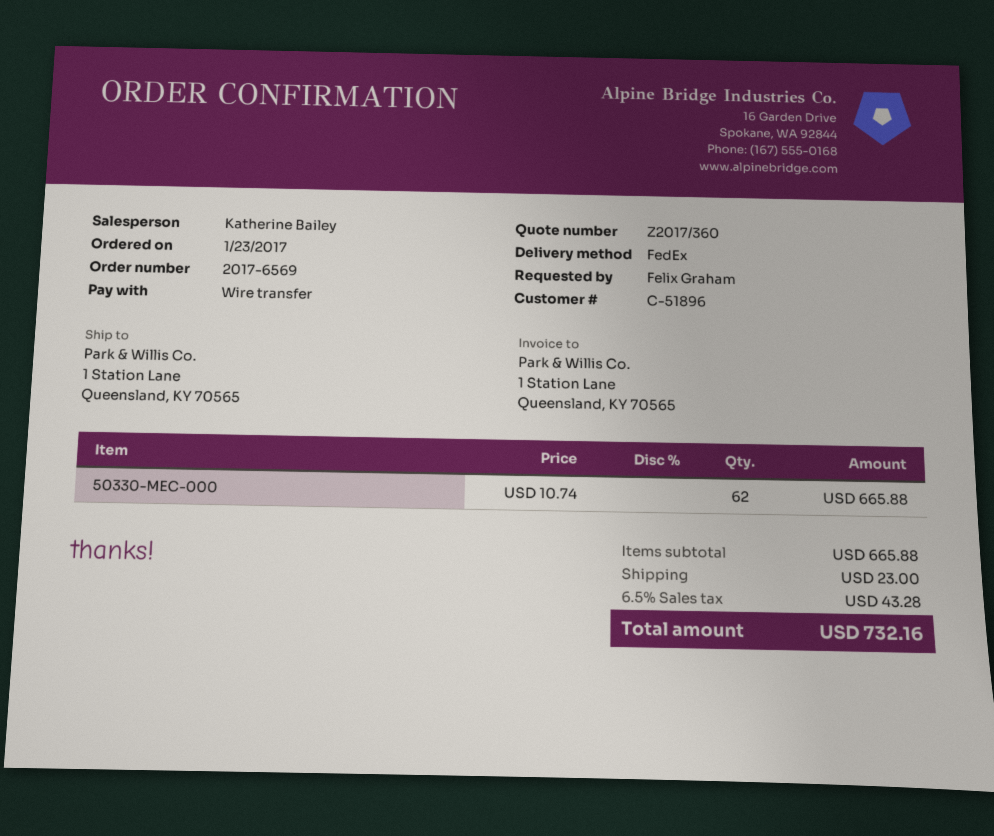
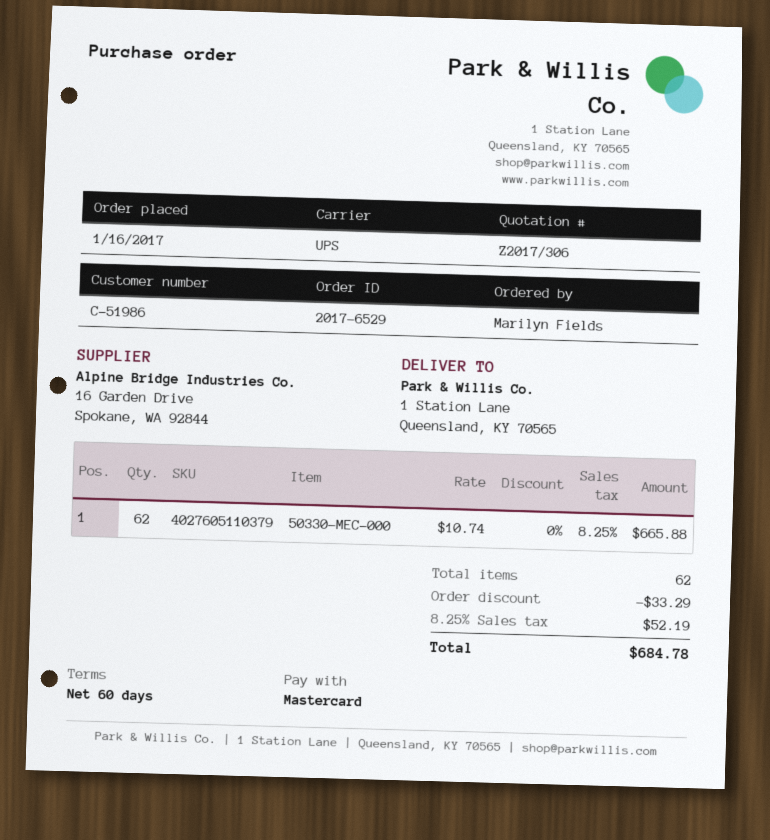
quote number: Z2017/360 -> Z2017/306
order number: 2017-6569 -> 2017-6529
order date: 2017-01-23 -> 2017-01-16
customer number: C-51896 -> C-51986
ordered by: Felix Graham -> Marilyn Fields
payment method: bank transfer -> Mastercard
shipping method: FedEx -> UPS
discount: none -> 33.29
shipping: 23.00 -> none
tax: 6.5% = 43.28 -> 8.25% = 52.19
total: 732.16 -> 684.78

